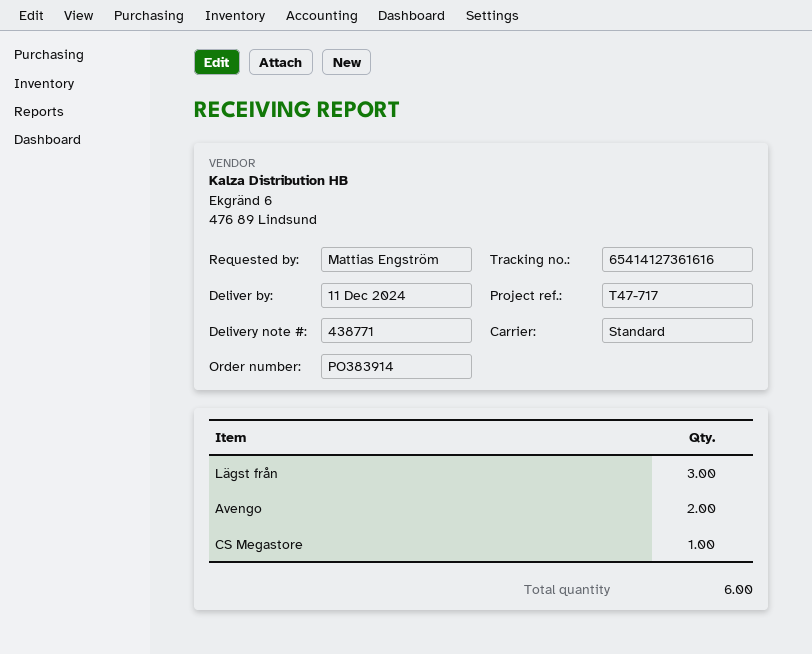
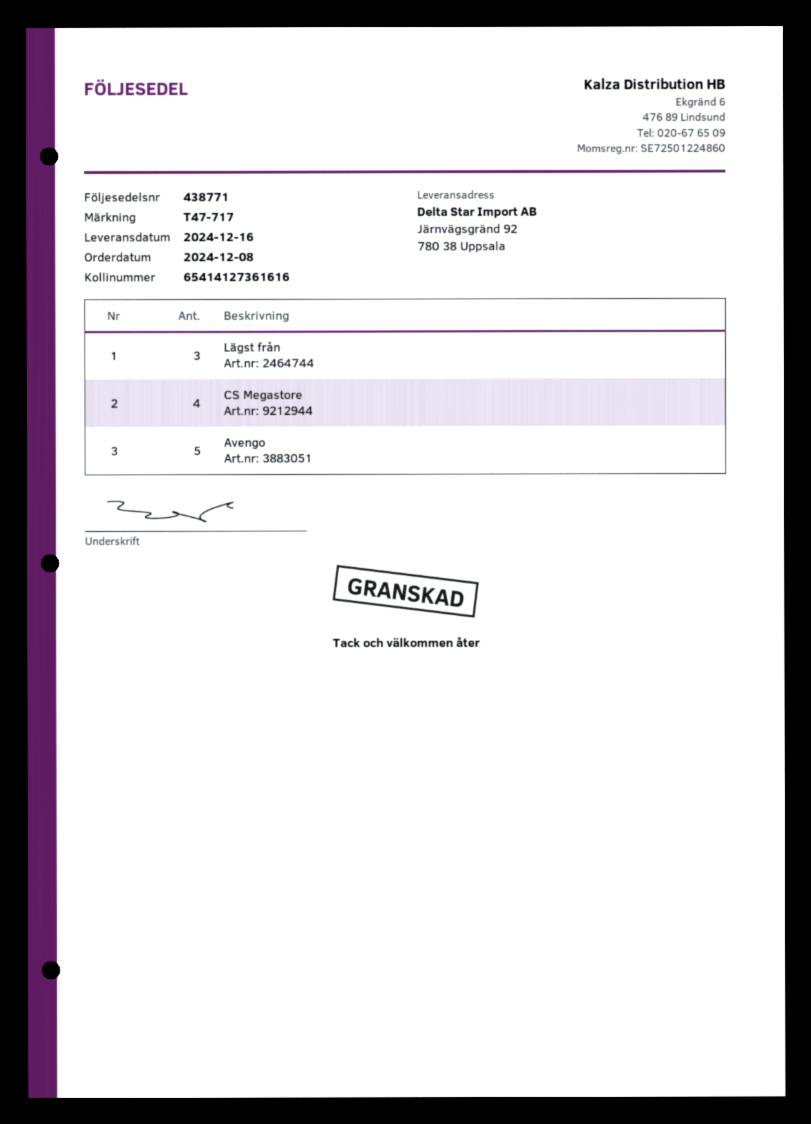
delivery date: 2024-12-11 -> 2024-12-16
Avengo: 2 -> 5
CS Megastore: 1 -> 4

